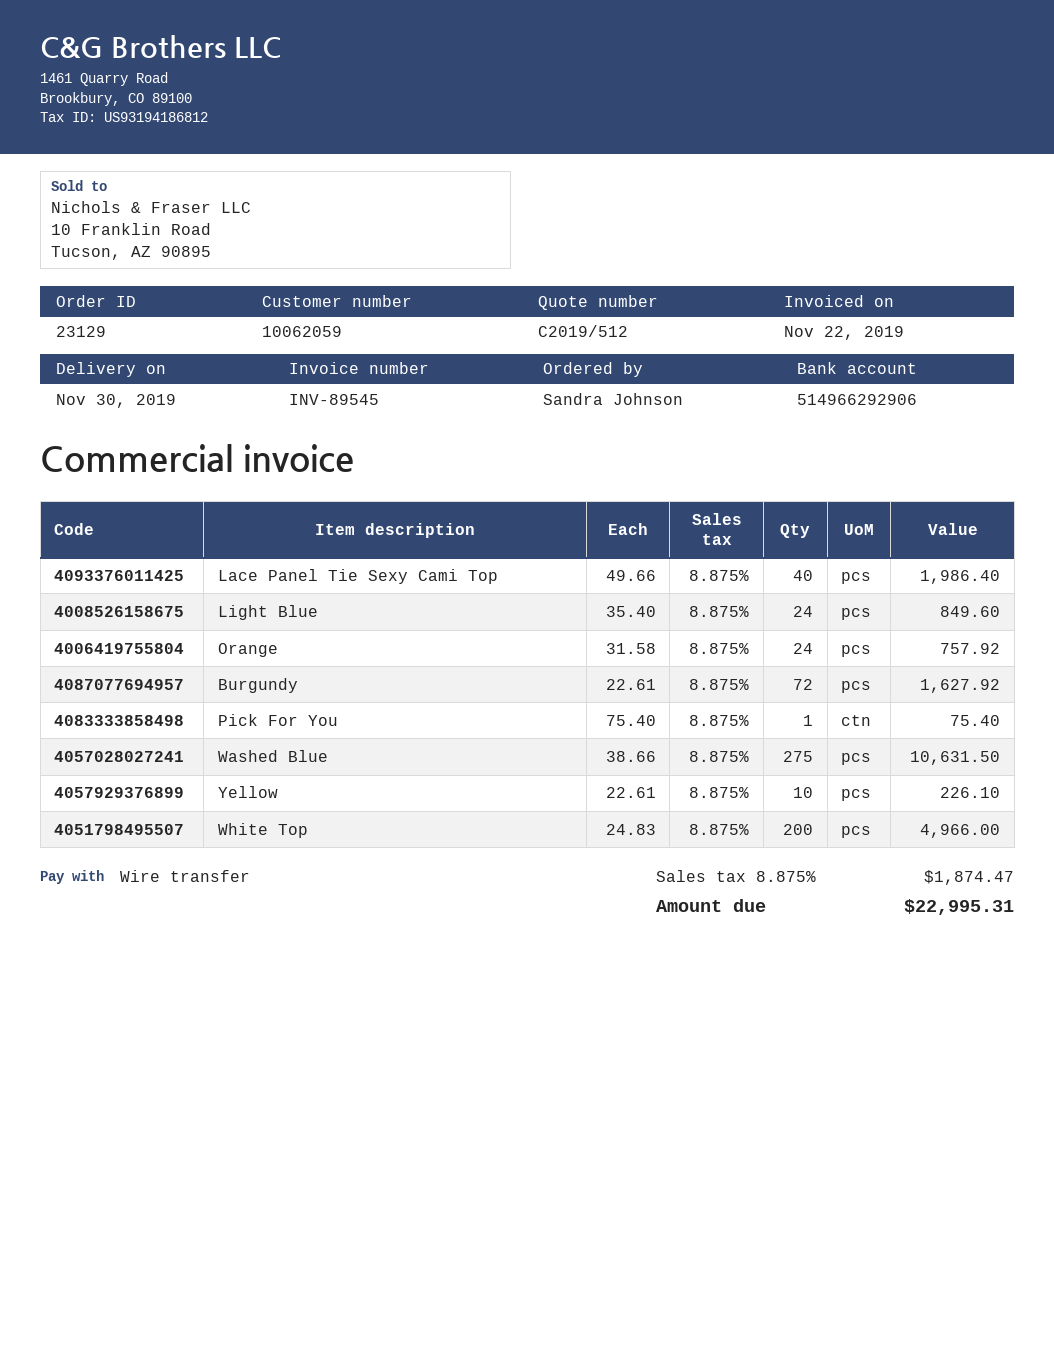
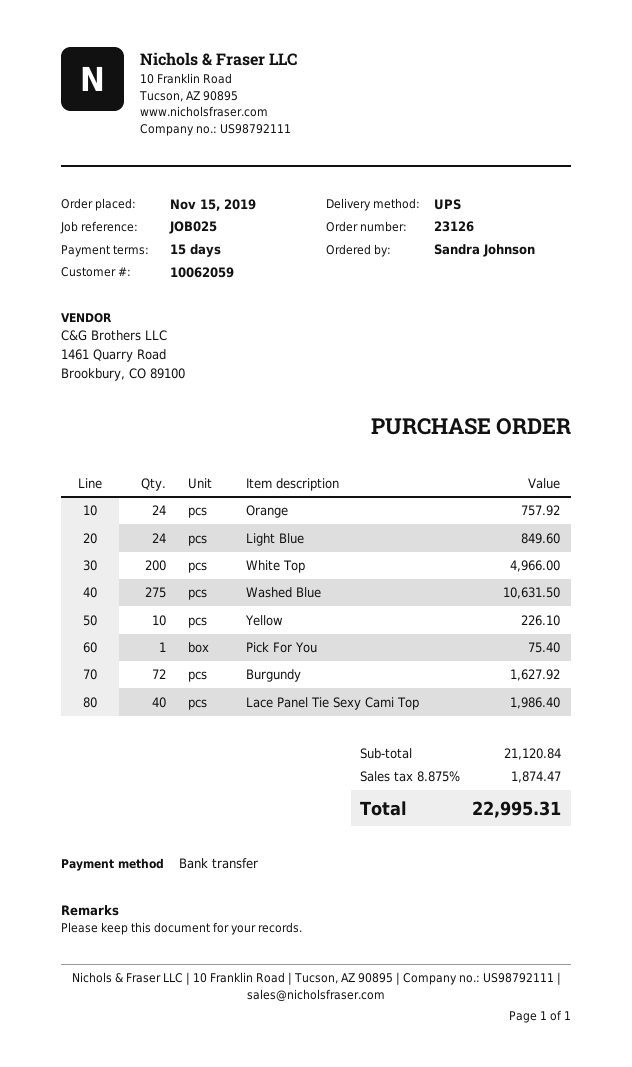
order number: 23129 -> 23126

